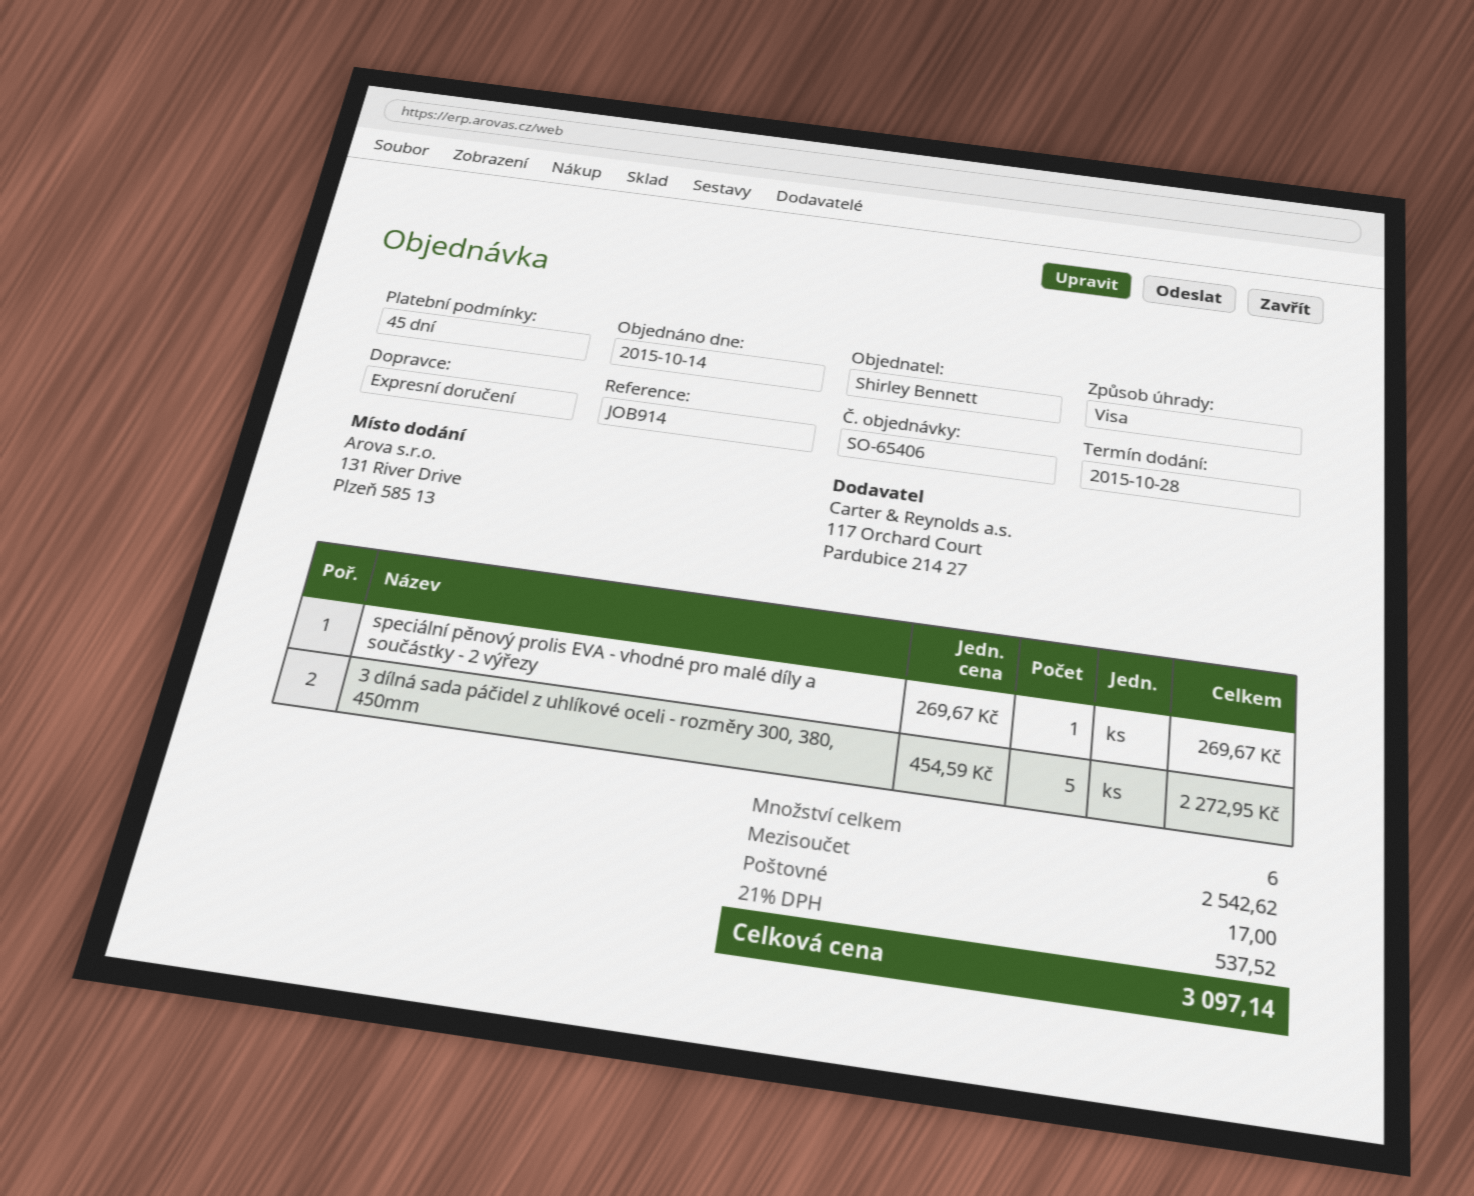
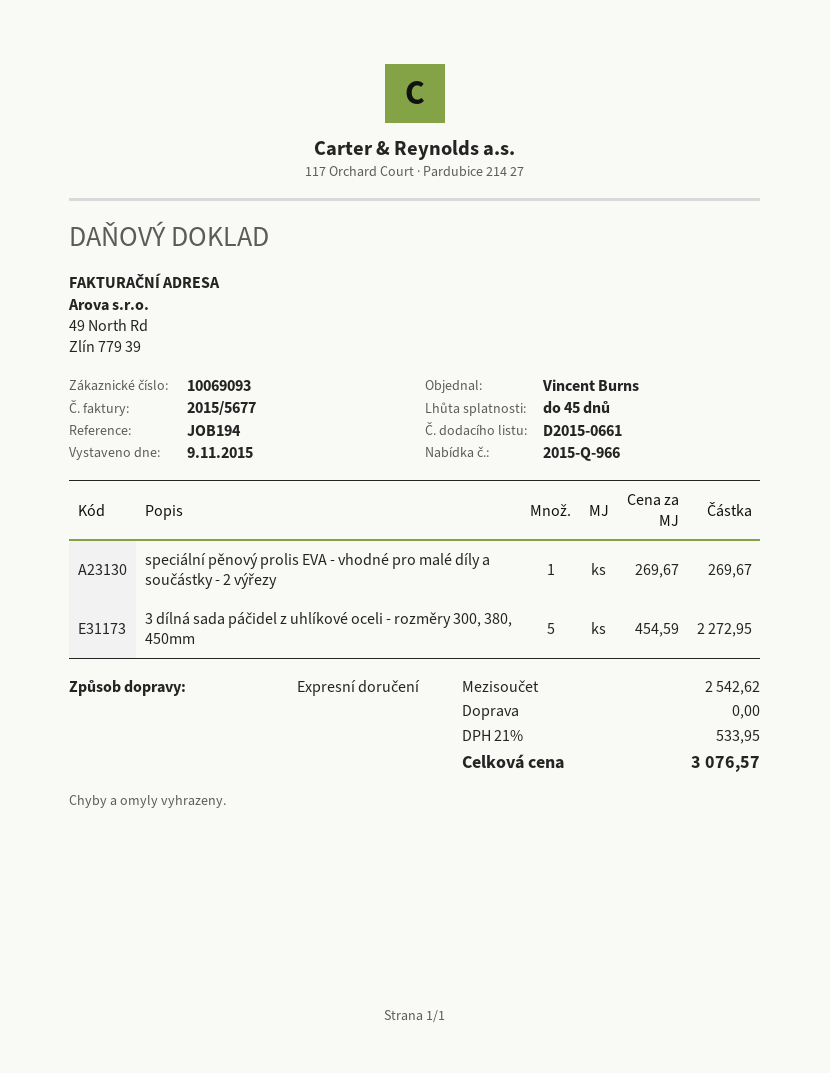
reference: JOB914 -> JOB194
ordered by: Shirley Bennett -> Vincent Burns
shipping: 17.00 -> 0.00
tax: 21% = 537.52 -> 21% = 533.95
total: 3097.14 -> 3076.57

